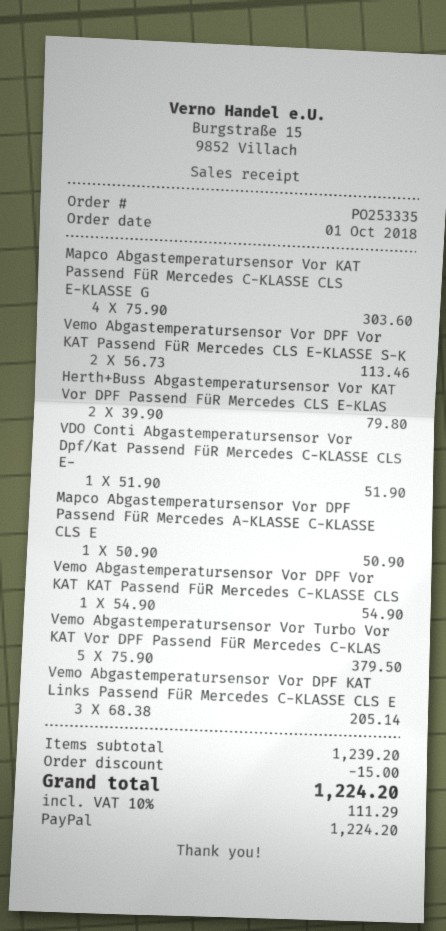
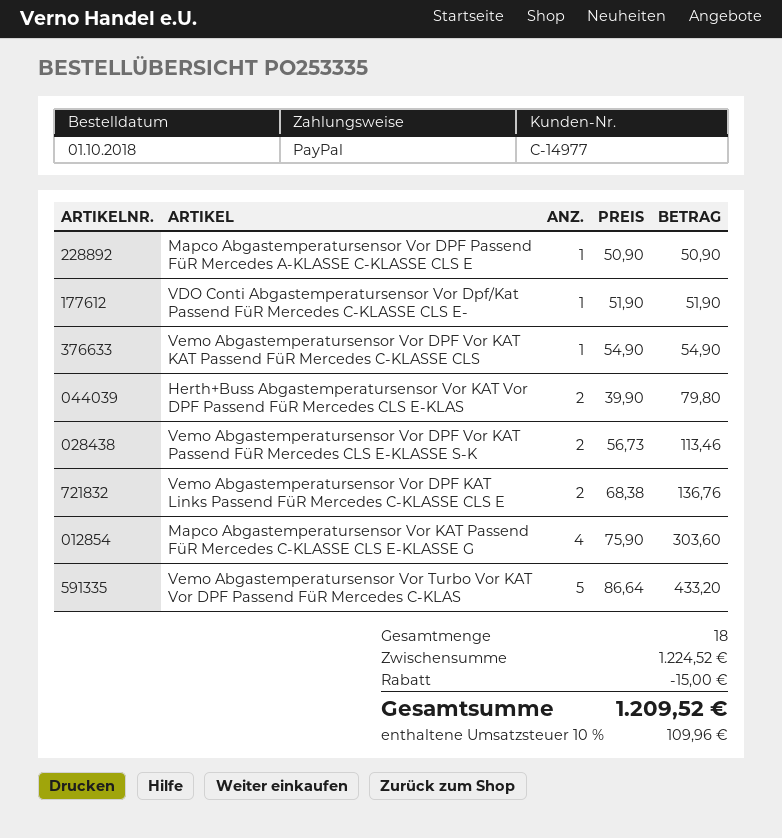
Vemo Abgastemperatursensor Vor Turbo Vor KAT Vor DPF Passend FüR Mercedes C-KLAS: 5 x 75.90 = 379.50 -> 5 x 86.64 = 433.20
Vemo Abgastemperatursensor Vor DPF KAT Links Passend FüR Mercedes C-KLASSE CLS E: 3 x 68.38 = 205.14 -> 2 x 68.38 = 136.76
subtotal: 1239.20 -> 1224.52
tax: 10% = 111.29 -> 10% = 109.96
total: 1224.20 -> 1209.52

